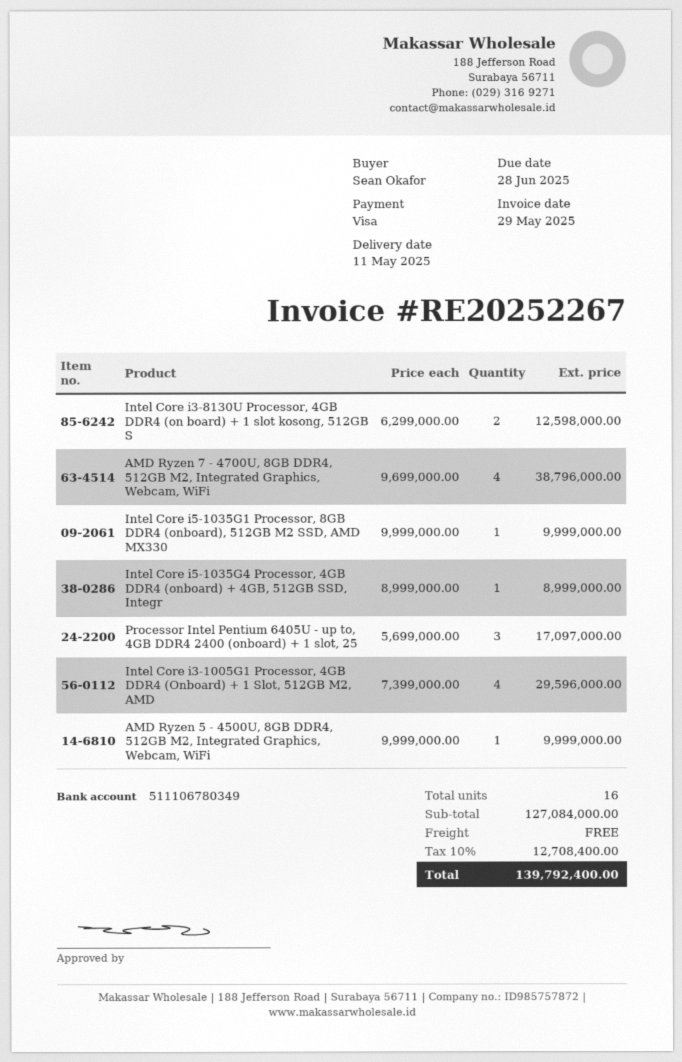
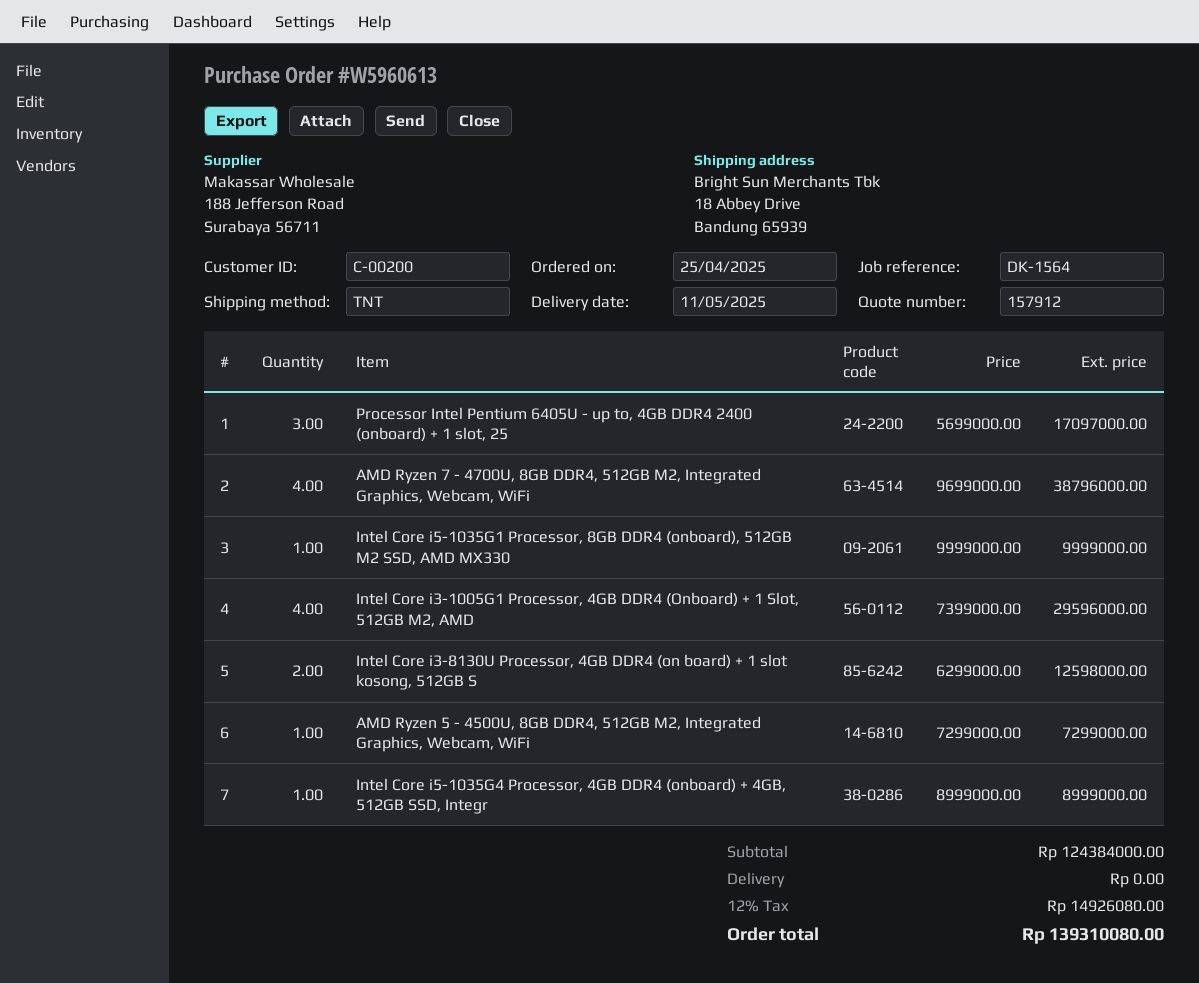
AMD Ryzen 5 - 4500U, 8GB DDR4, 512GB M2, Integrated Graphics, Webcam, WiFi: 1 x 9999000.00 = 9999000.00 -> 1 x 7299000.00 = 7299000.00
subtotal: 127084000.00 -> 124384000.00
tax: 10% = 12708400.00 -> 12% = 14926080.00
total: 139792400.00 -> 139310080.00

